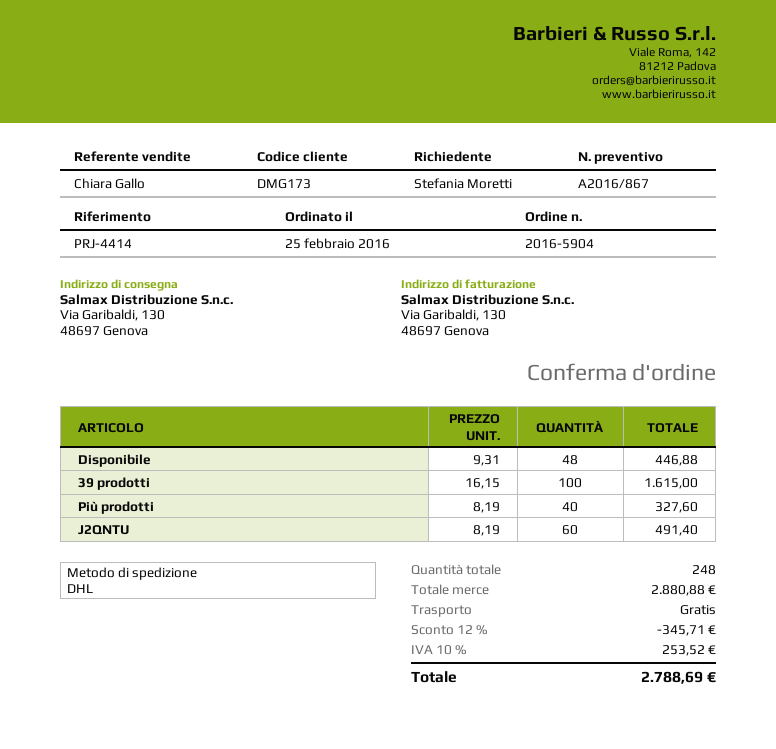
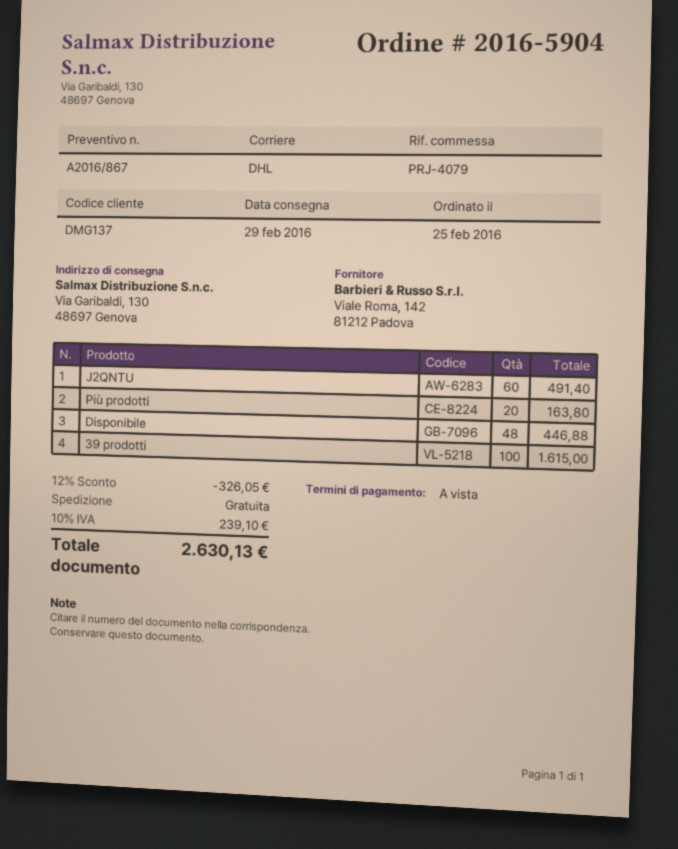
customer number: DMG173 -> DMG137
reference: PRJ-4414 -> PRJ-4079
Più prodotti: 40 for 327.60 -> 20 for 163.80
discount: 12% = 345.71 -> 12% = 326.05
tax: 10% = 253.52 -> 10% = 239.10
total: 2788.69 -> 2630.13

